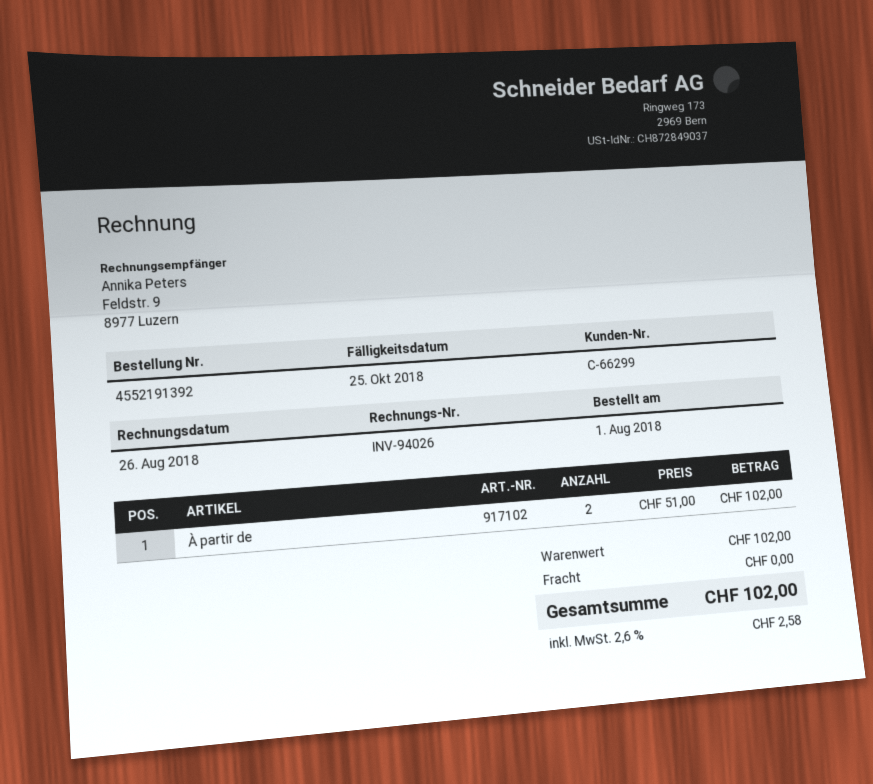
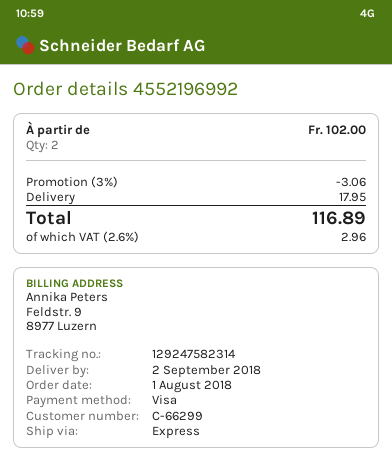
order number: 4552191392 -> 4552196992
discount: none -> 3% = 3.06
shipping: 0.00 -> 17.95
tax: 2.6% = 2.58 -> 2.6% = 2.96
total: 102.00 -> 116.89

